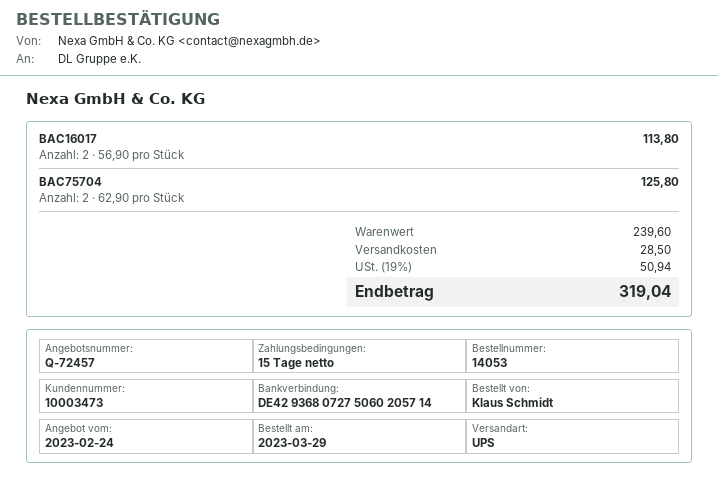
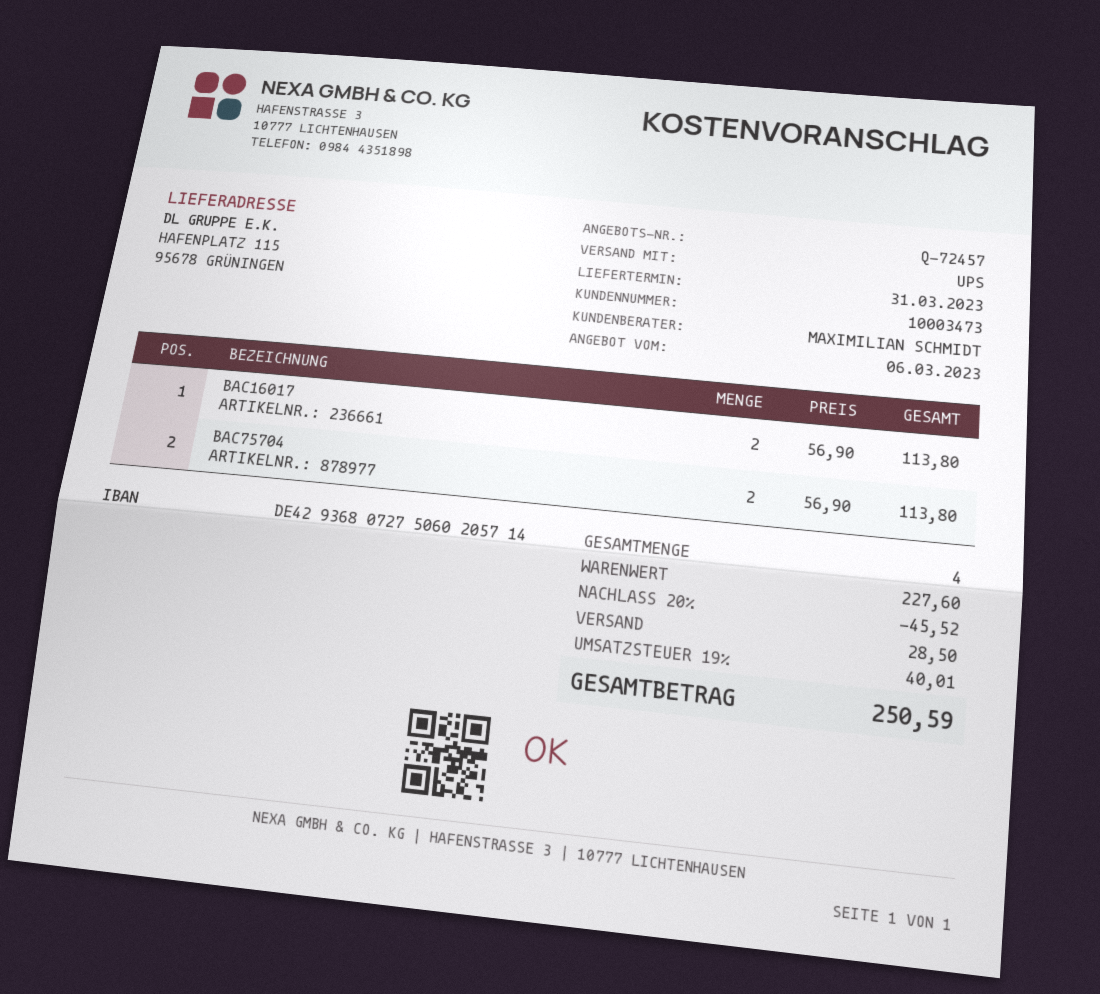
quote date: 2023-02-24 -> 2023-03-06
BAC75704: 2 x 62.90 = 125.80 -> 2 x 56.90 = 113.80
subtotal: 239.60 -> 227.60
discount: none -> 20% = 45.52
tax: 19% = 50.94 -> 19% = 40.01
total: 319.04 -> 250.59

